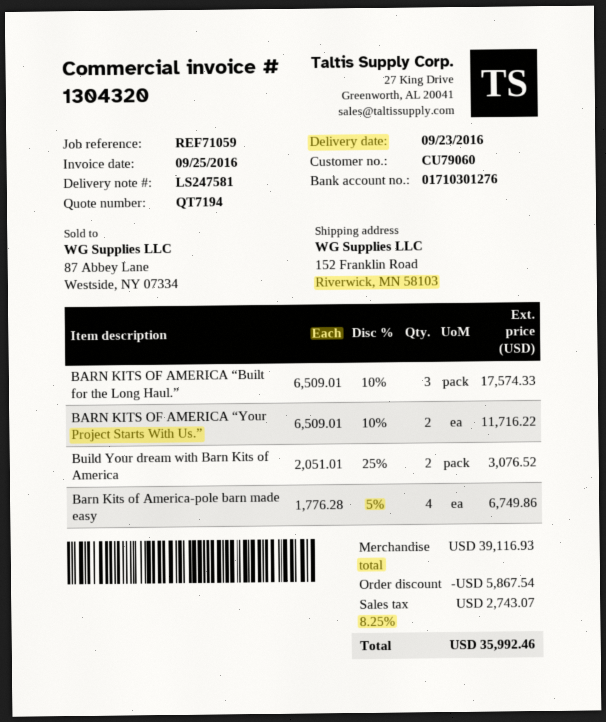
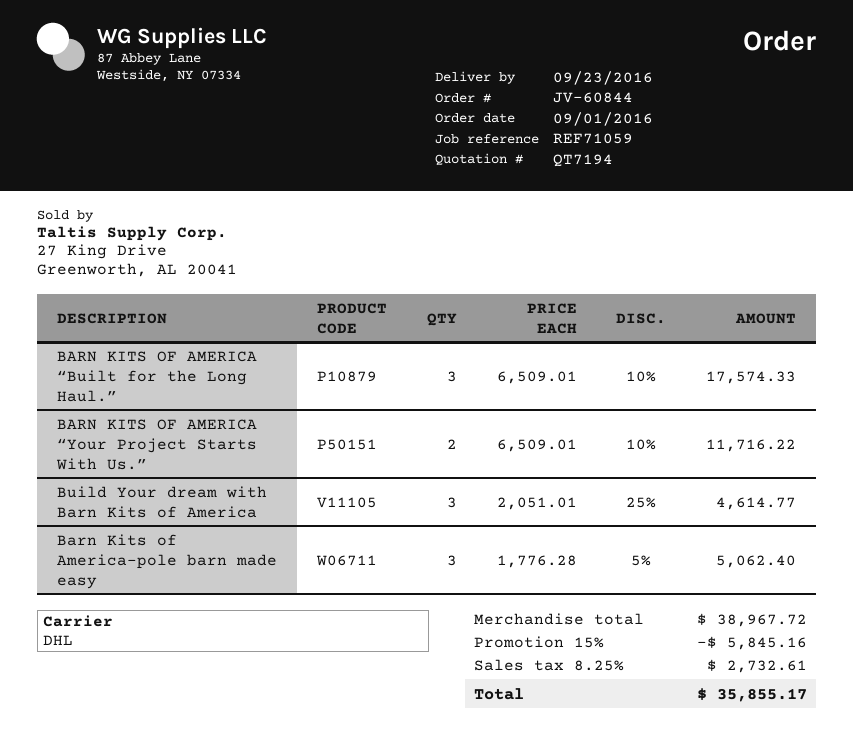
Build Your dream with Barn Kits of America: 2 x 2051.01 - 25% = 3076.52 -> 3 x 2051.01 - 25% = 4614.77
Barn Kits of America-pole barn made easy: 4 x 1776.28 - 5% = 6749.86 -> 3 x 1776.28 - 5% = 5062.40
subtotal: 39116.93 -> 38967.72
discount: 5867.54 -> 5845.16
tax: 8.25% = 2743.07 -> 8.25% = 2732.61
total: 35992.46 -> 35855.17

